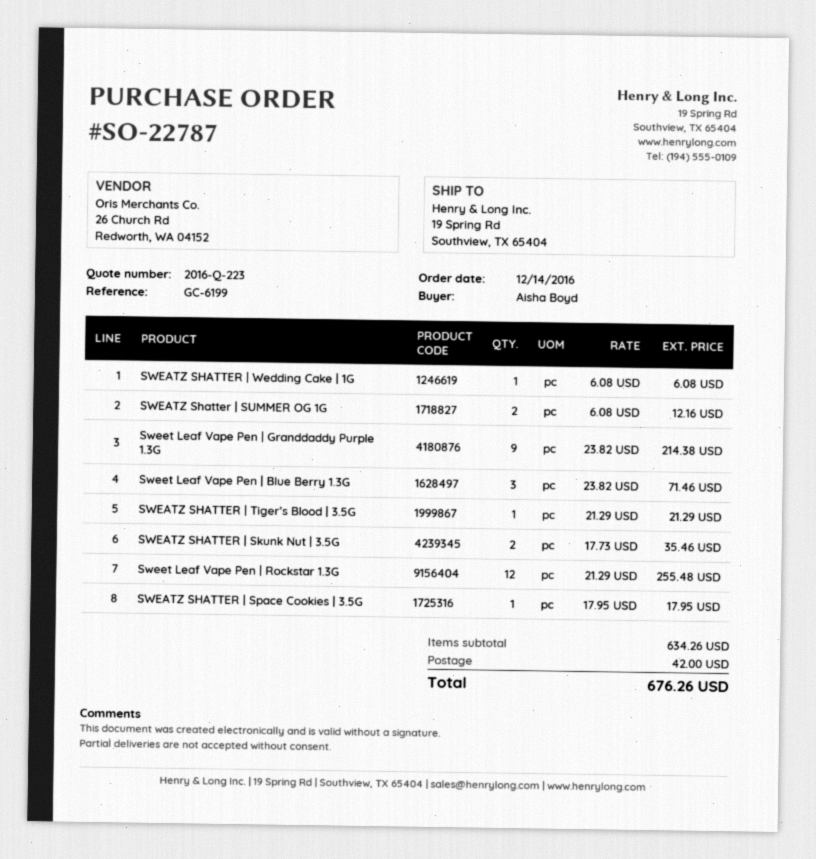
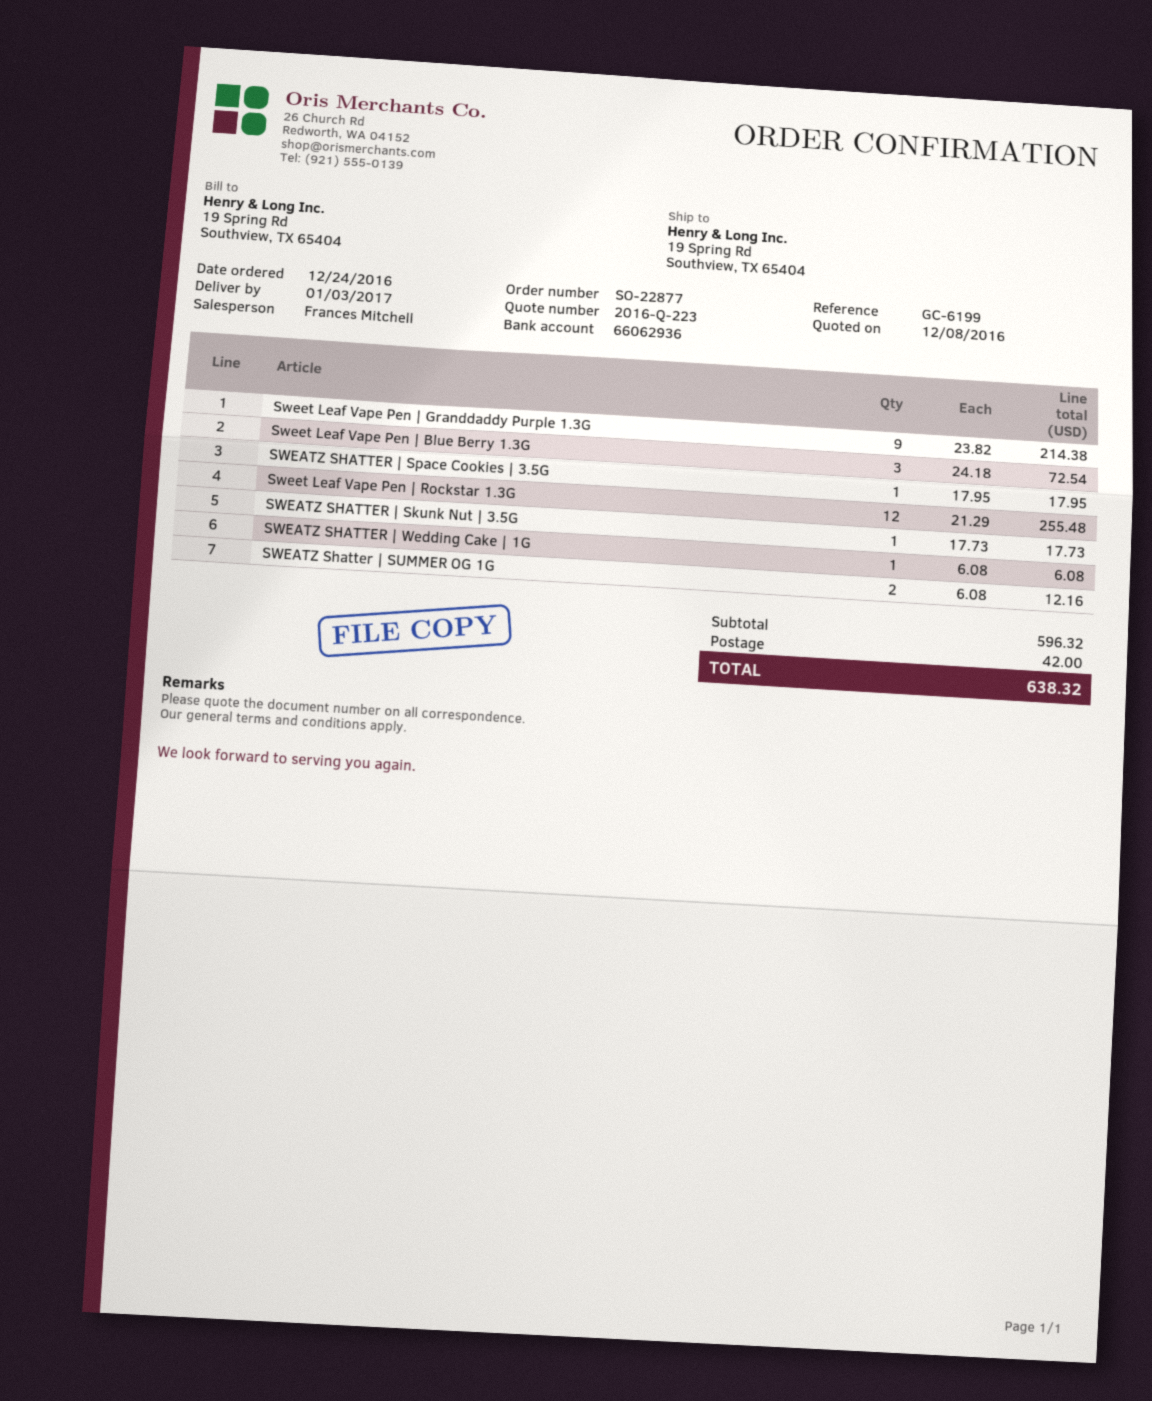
order number: SO-22787 -> SO-22877
order date: 2016-12-14 -> 2016-12-24
Sweet Leaf Vape Pen | Blue Berry 1.3G: 3 x 23.82 = 71.46 -> 3 x 24.18 = 72.54
SWEATZ SHATTER | Tiger’s Blood | 3.5G: 1 x 21.29 = 21.29 -> none
SWEATZ SHATTER | Skunk Nut | 3.5G: 2 x 17.73 = 35.46 -> 1 x 17.73 = 17.73
subtotal: 634.26 -> 596.32
total: 676.26 -> 638.32

